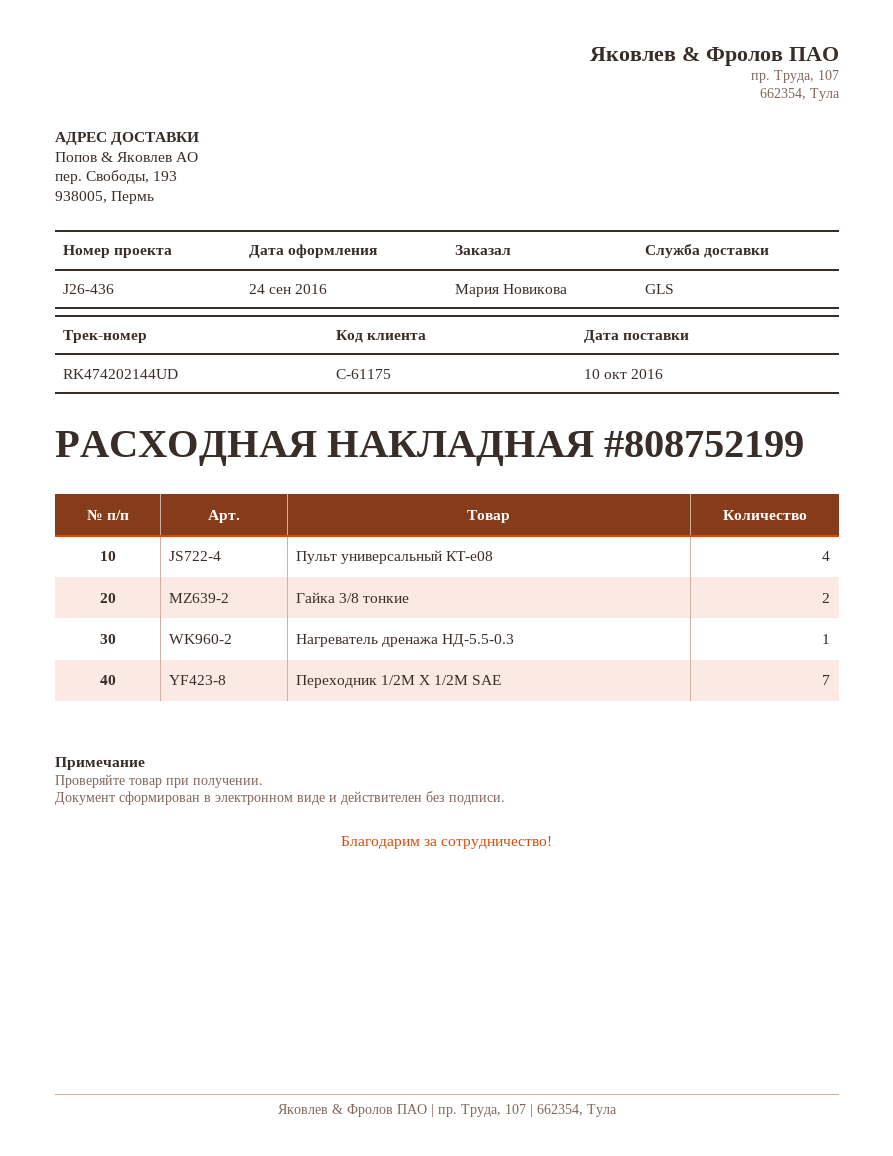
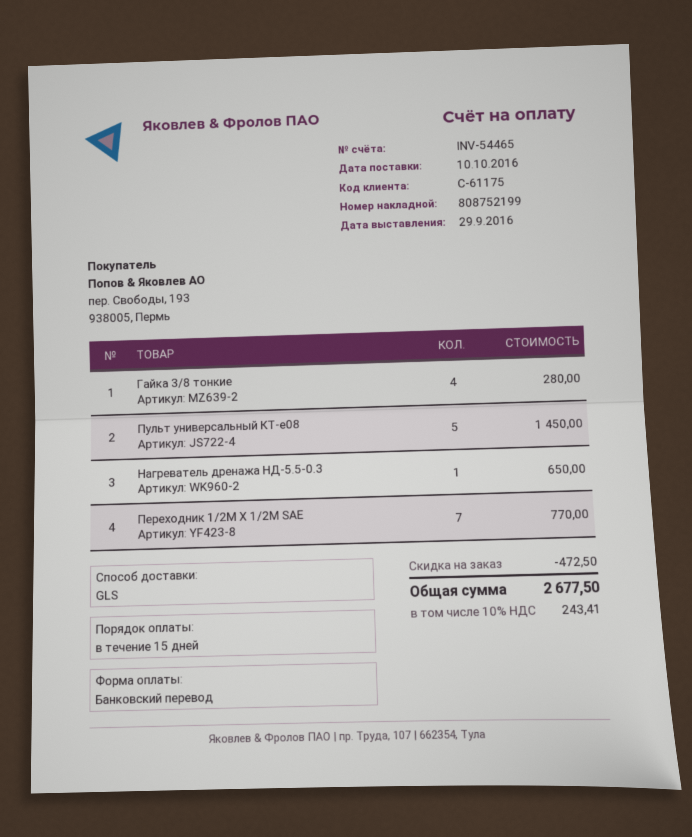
Пульт универсальный КТ-е08: 4 -> 5
Гайка 3/8 тонкие: 2 -> 4

